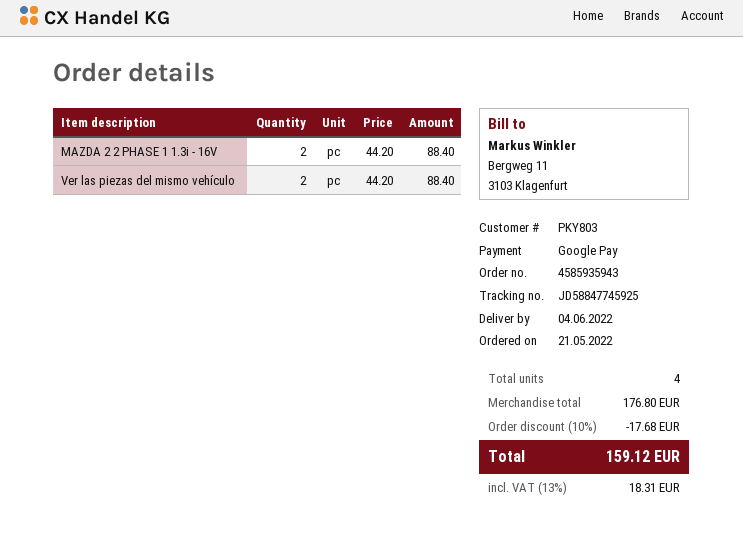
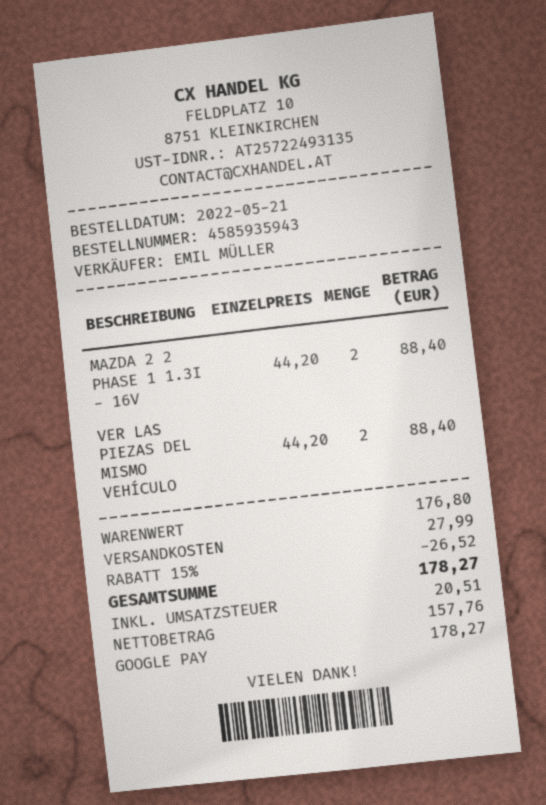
discount: 10% = 17.68 -> 15% = 26.52
shipping: none -> 27.99
tax: 18.31 -> 20.51
total: 159.12 -> 178.27

